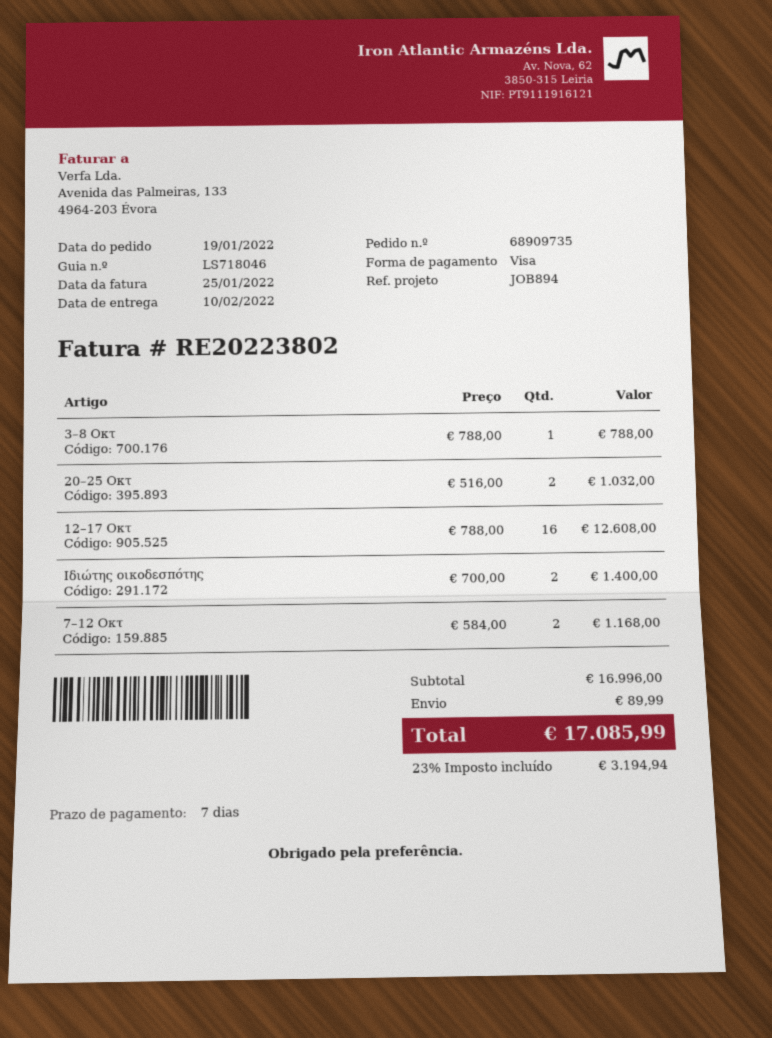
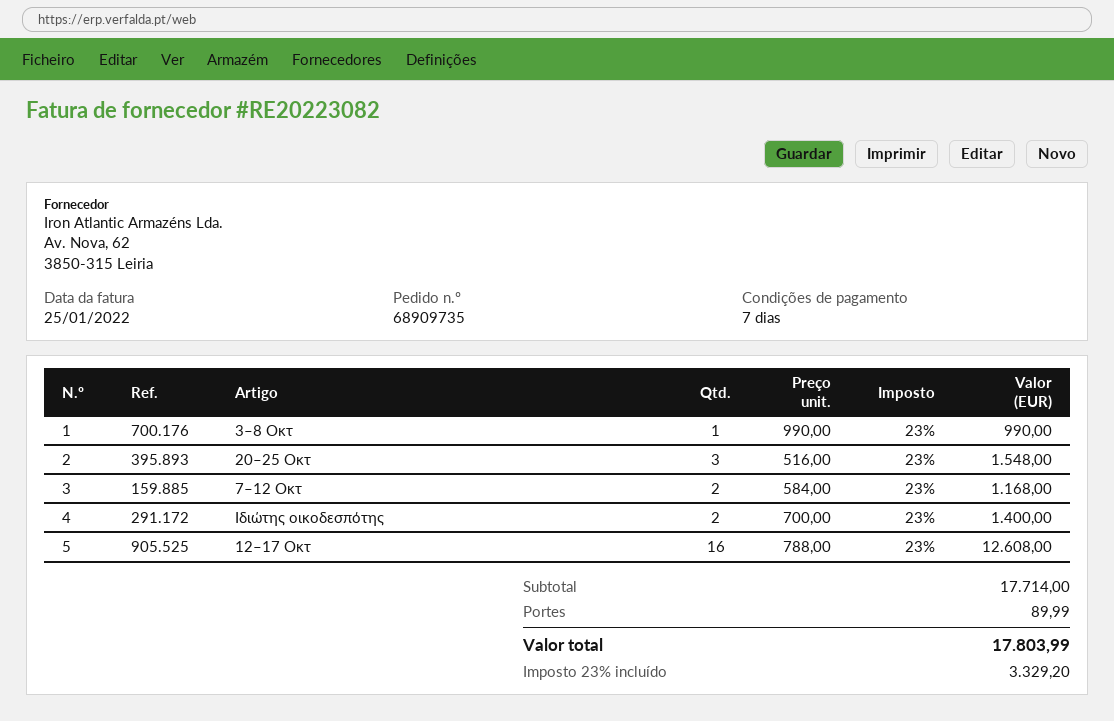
invoice number: RE20223802 -> RE20223082
3–8 Οκτ: 1 x 788.00 = 788.00 -> 1 x 990.00 = 990.00
20–25 Οκτ: 2 x 516.00 = 1032.00 -> 3 x 516.00 = 1548.00
subtotal: 16996.00 -> 17714.00
tax: 23% = 3194.94 -> 23% = 3329.20
total: 17085.99 -> 17803.99

